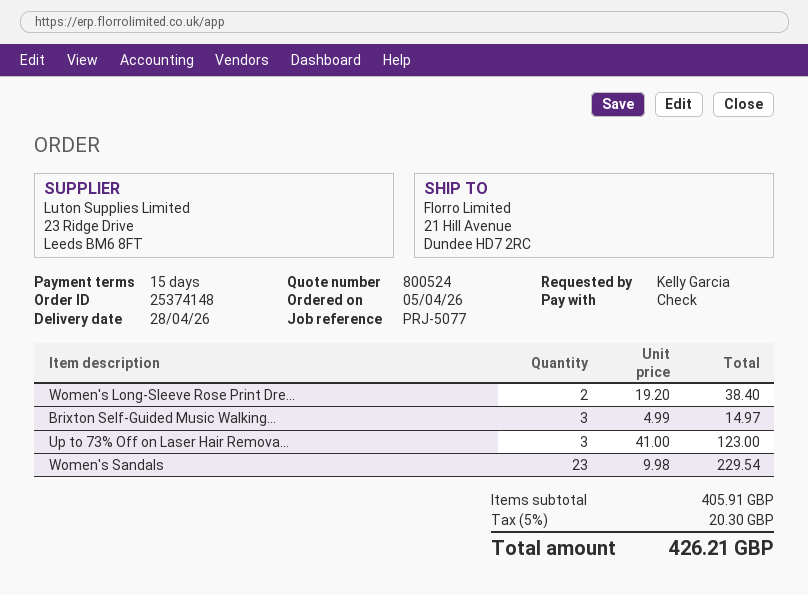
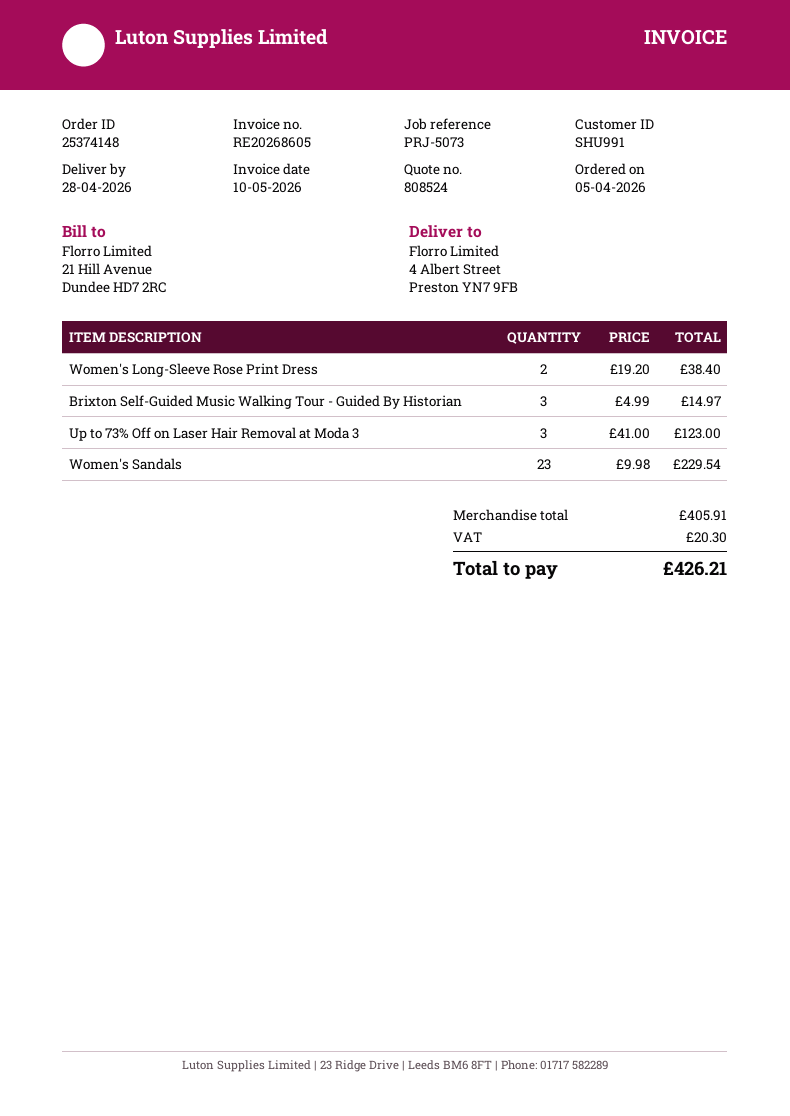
quote number: 800524 -> 808524
reference: PRJ-5077 -> PRJ-5073
ship to: 21 Hill Avenue, Dundee HD7 2RC -> 4 Albert Street, Preston YN7 9FB

